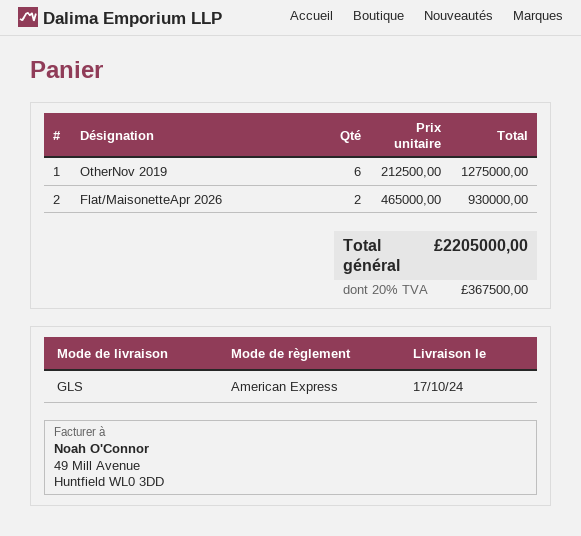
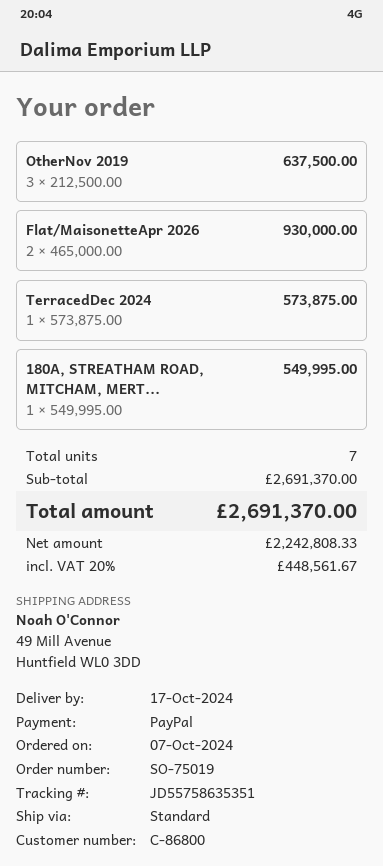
payment method: American Express -> PayPal
shipping method: GLS -> standard
OtherNov 2019: 6 x 212500.00 = 1275000.00 -> 3 x 212500.00 = 637500.00
TerracedDec 2024: none -> 1 x 573875.00 = 573875.00
180A, STREATHAM ROAD, MITCHAM, MERT...: none -> 1 x 549995.00 = 549995.00
tax: 20% = 367500.00 -> 20% = 448561.67
total: 2205000.00 -> 2691370.00

